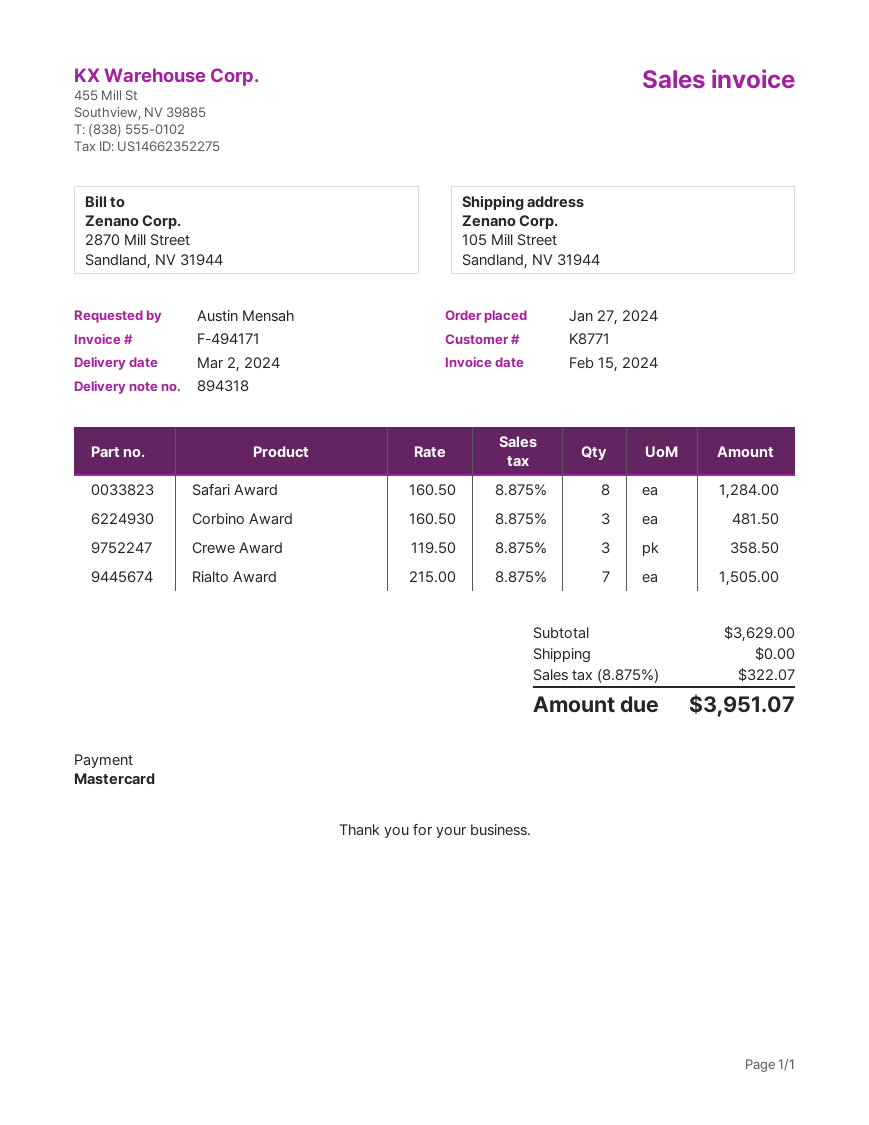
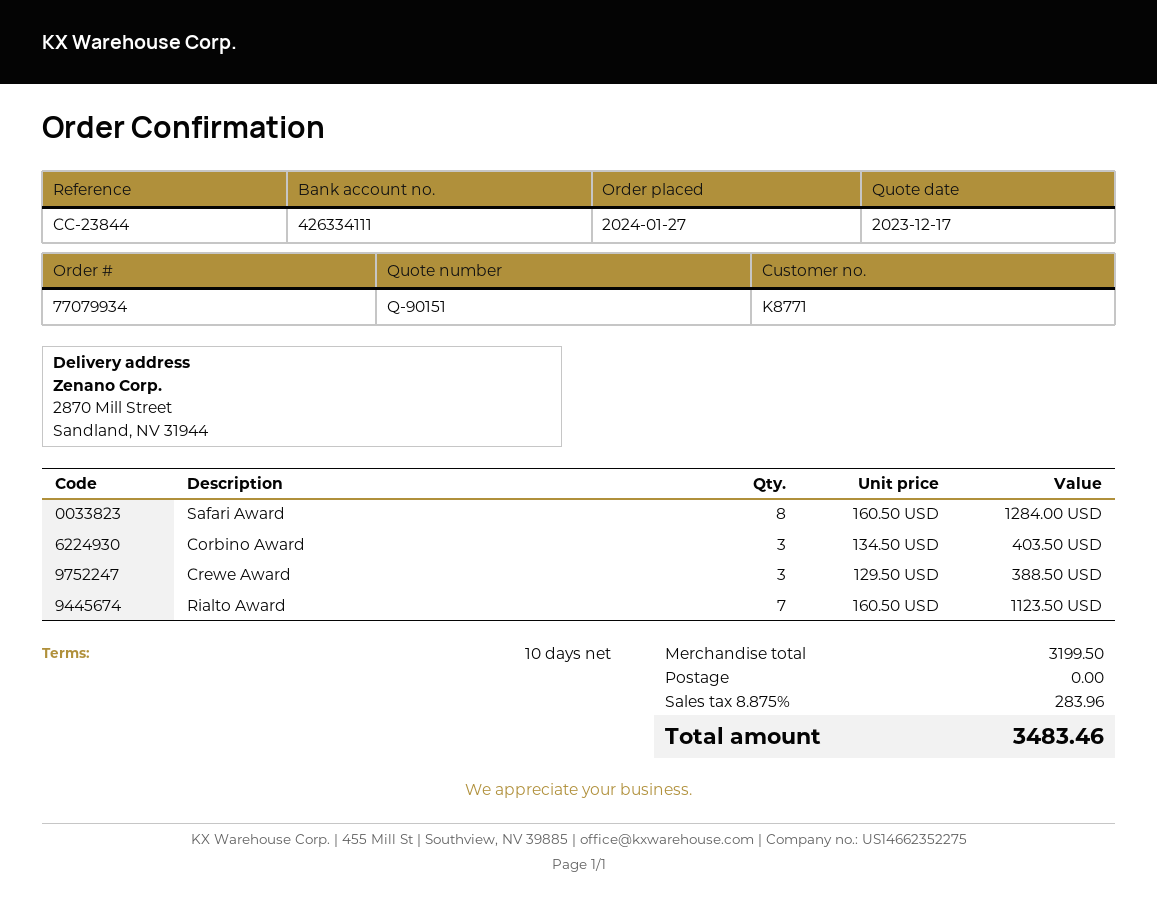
ship to: 105 Mill Street, Sandland, NV 31944 -> 2870 Mill Street, Sandland, NV 31944
Corbino Award: 3 x 160.50 = 481.50 -> 3 x 134.50 = 403.50
Crewe Award: 3 x 119.50 = 358.50 -> 3 x 129.50 = 388.50
Rialto Award: 7 x 215.00 = 1505.00 -> 7 x 160.50 = 1123.50
subtotal: 3629.00 -> 3199.50
tax: 8.875% = 322.07 -> 8.875% = 283.96
total: 3951.07 -> 3483.46

